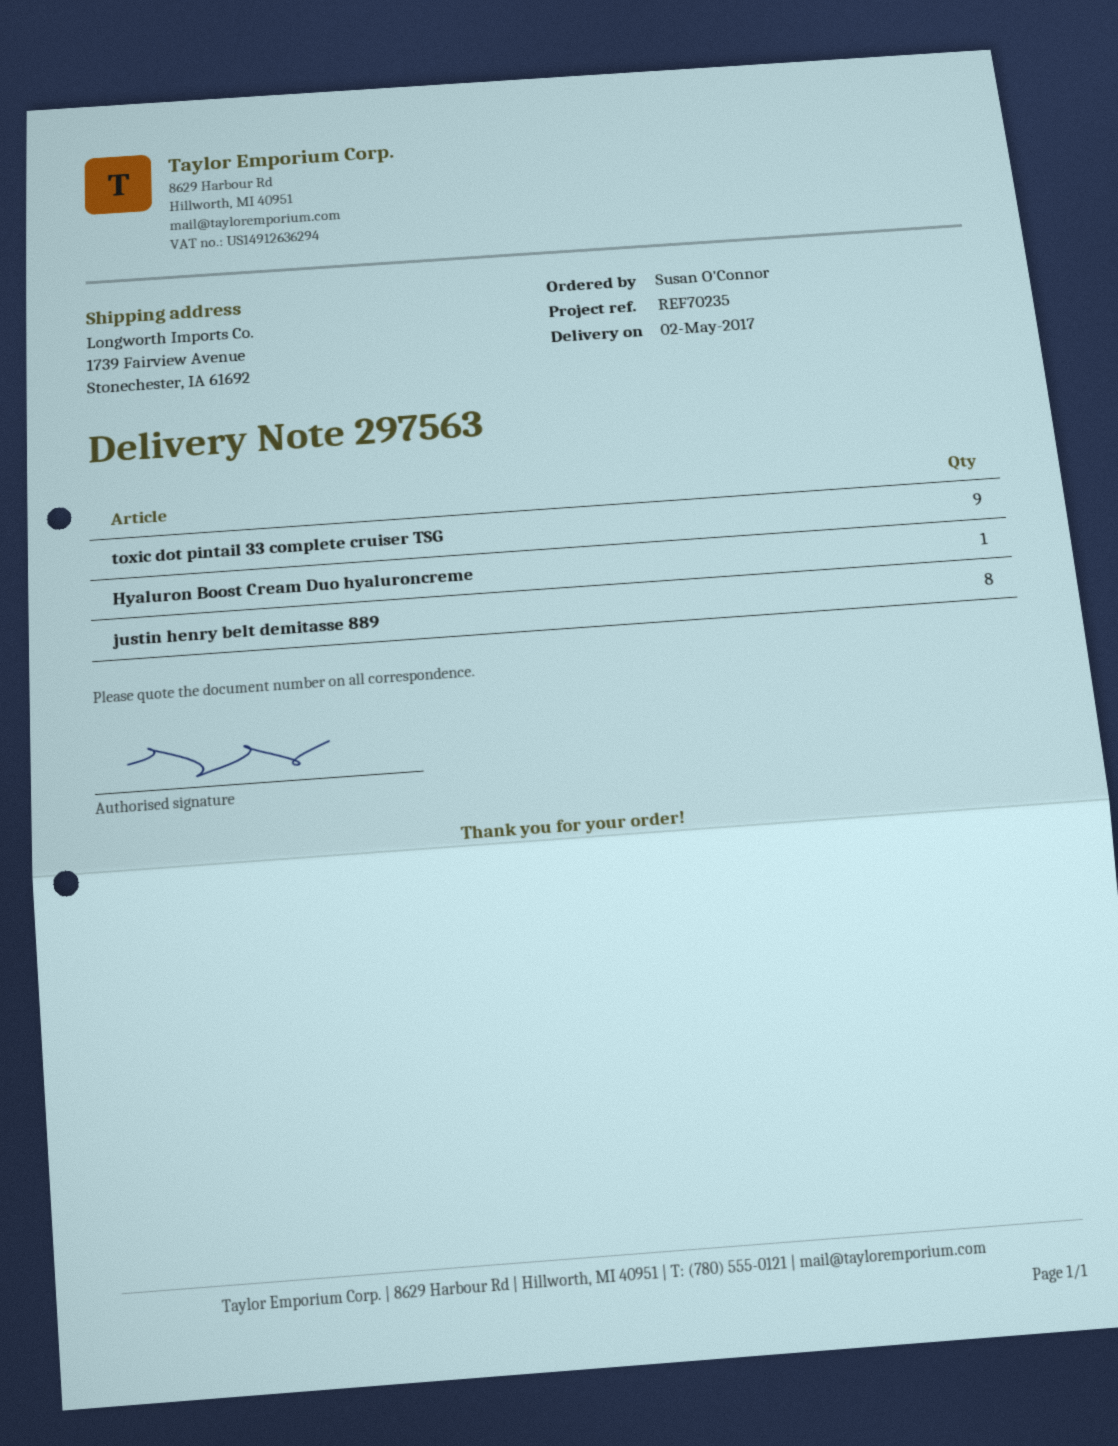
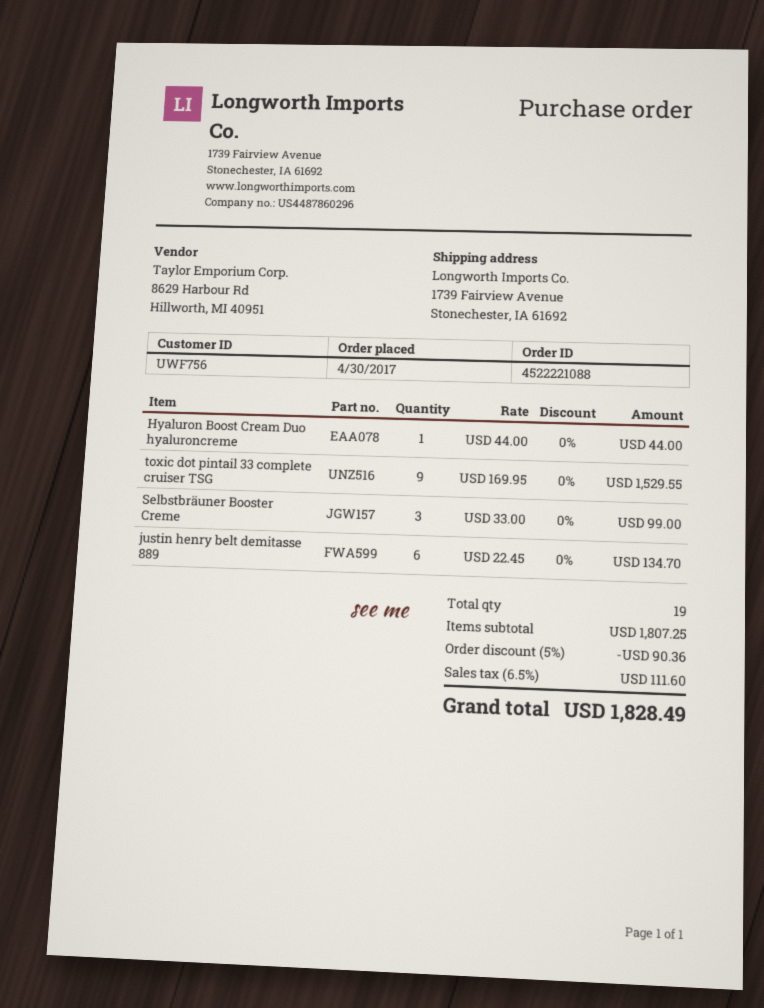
justin henry belt demitasse 889: 8 -> 6
Selbstbräuner Booster Creme: none -> 3

